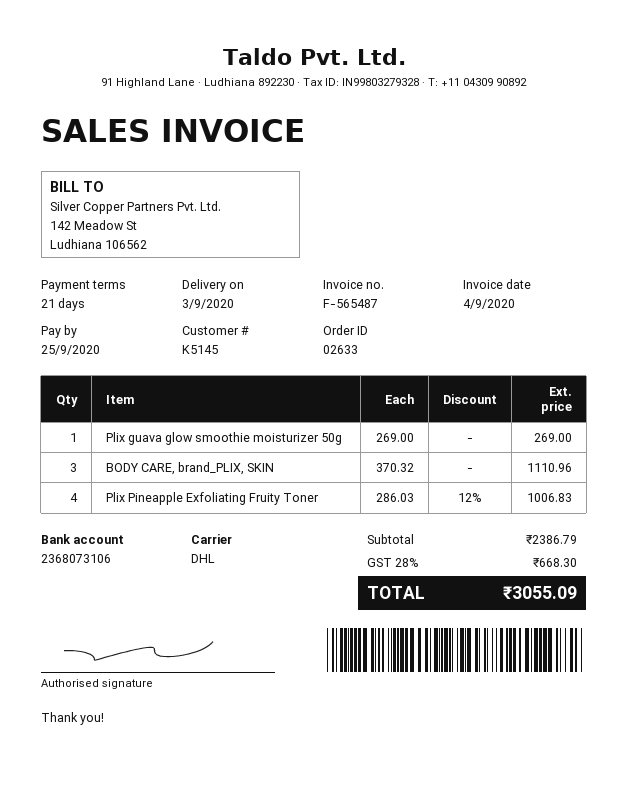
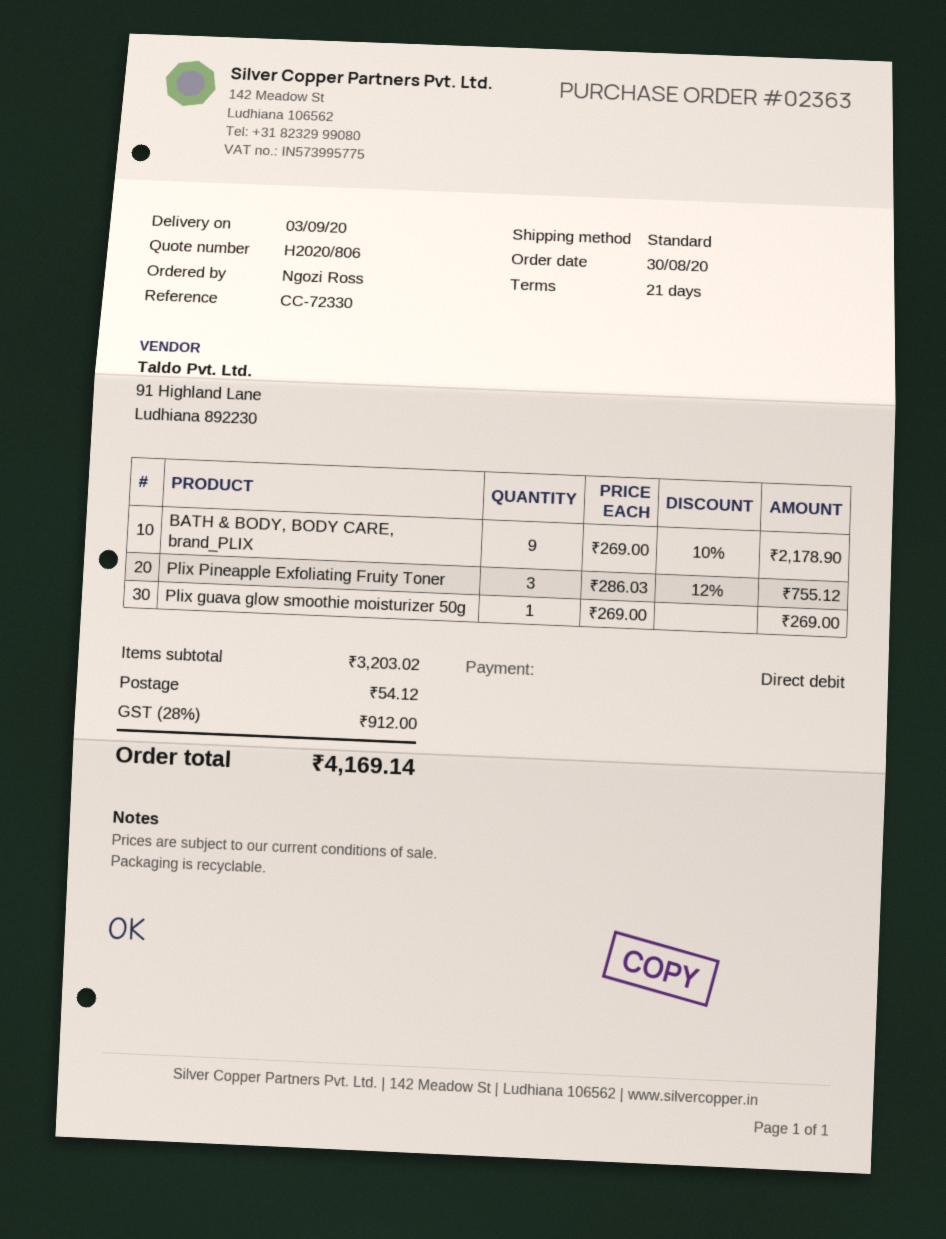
order number: 02633 -> 02363
shipping method: DHL -> standard
BODY CARE, brand_PLIX, SKIN: 3 x 370.32 = 1110.96 -> none
Plix Pineapple Exfoliating Fruity Toner: 4 x 286.03 - 12% = 1006.83 -> 3 x 286.03 - 12% = 755.12
BATH & BODY, BODY CARE, brand_PLIX: none -> 9 x 269.00 - 10% = 2178.90
subtotal: 2386.79 -> 3203.02
shipping: none -> 54.12
tax: 28% = 668.30 -> 28% = 912.00
total: 3055.09 -> 4169.14

